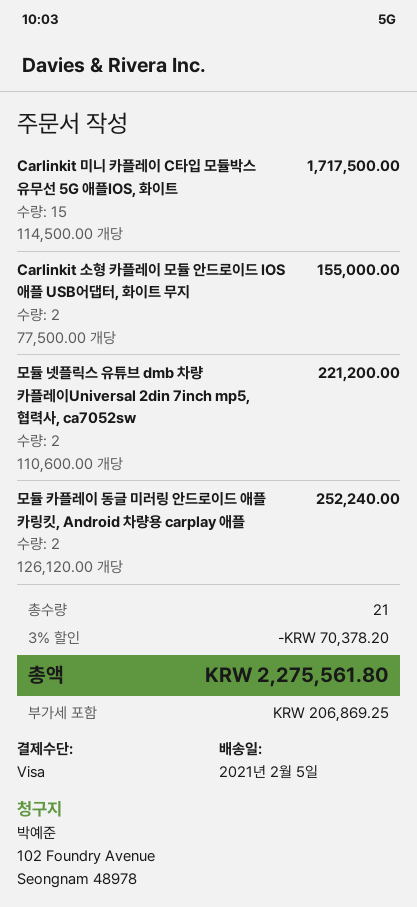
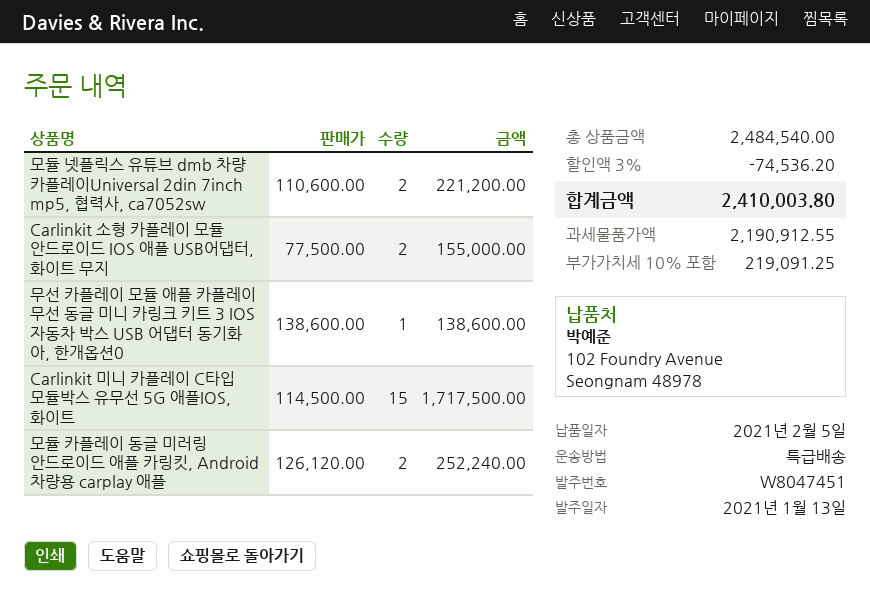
무선 카플레이 모듈 애플 카플레이 무선 동글 미니 카링크 키트 3 IOS 자동차 박스 USB 어댑터 동기화 아, 한개옵션0: none -> 1 x 138600.00 = 138600.00
discount: 3% = 70378.20 -> 3% = 74536.20
tax: 206869.25 -> 219091.25
total: 2275561.80 -> 2410003.80

